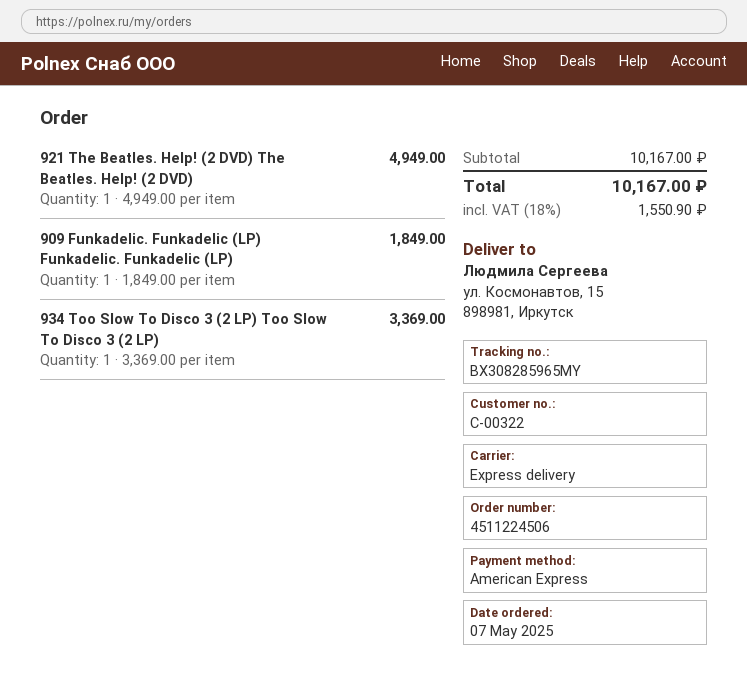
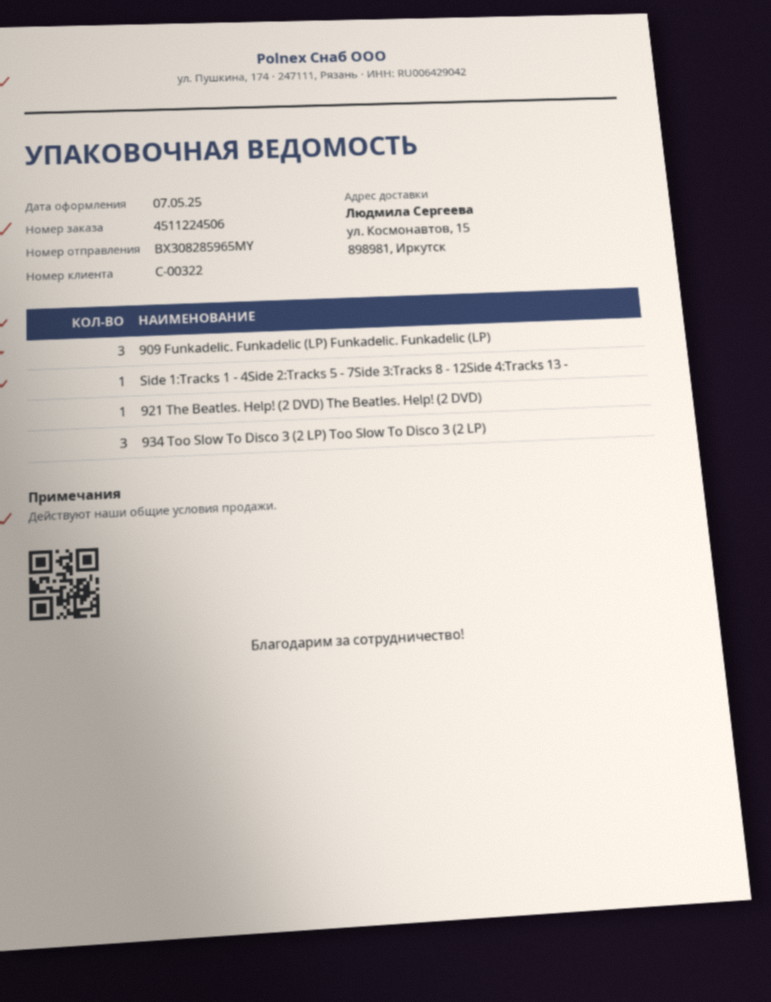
909 Funkadelic. Funkadelic (LP) Funkadelic. Funkadelic (LP): 1 -> 3
934 Too Slow To Disco 3 (2 LP) Too Slow To Disco 3 (2 LP): 1 -> 3
Side 1:Tracks 1 - 4Side 2:Tracks 5 - 7Side 3:Tracks 8 - 12Side 4:Tracks 13 -: none -> 1

